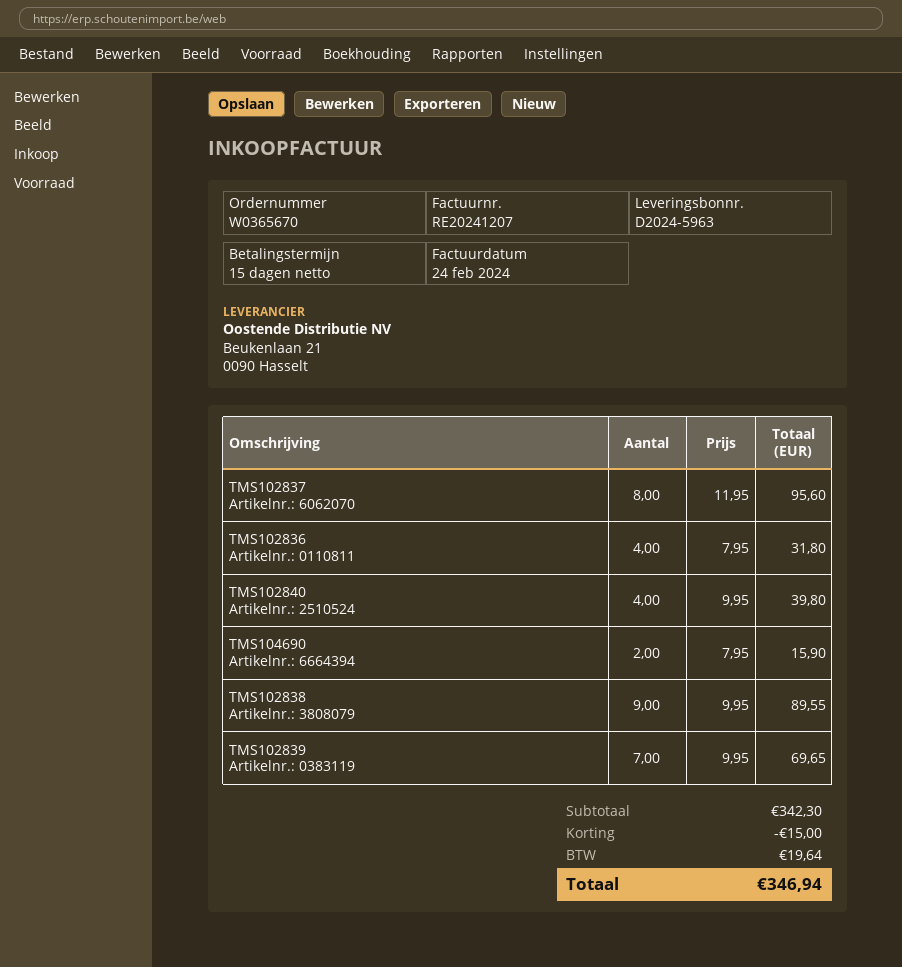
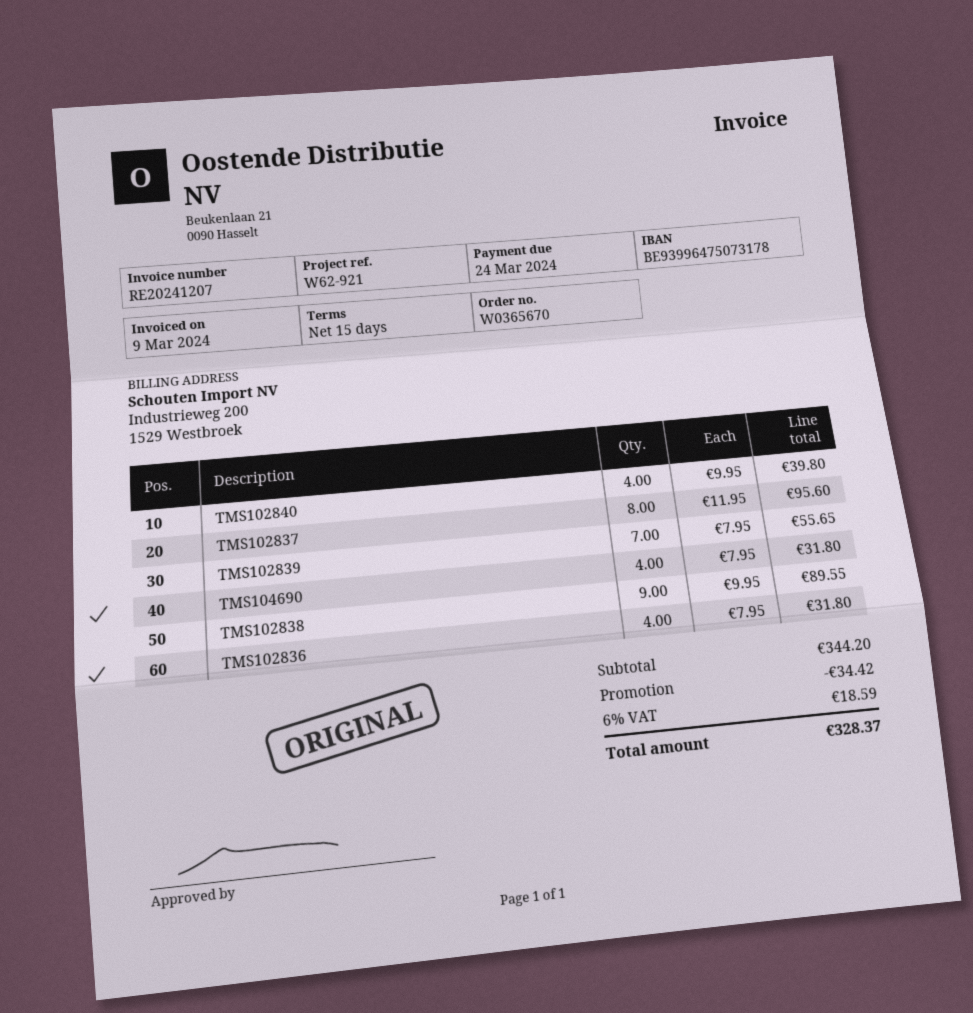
invoice date: 2024-02-24 -> 2024-03-09
TMS104690: 2 x 7.95 = 15.90 -> 4 x 7.95 = 31.80
TMS102839: 7 x 9.95 = 69.65 -> 7 x 7.95 = 55.65
subtotal: 342.30 -> 344.20
discount: 15.00 -> 34.42
tax: 19.64 -> 18.59
total: 346.94 -> 328.37

